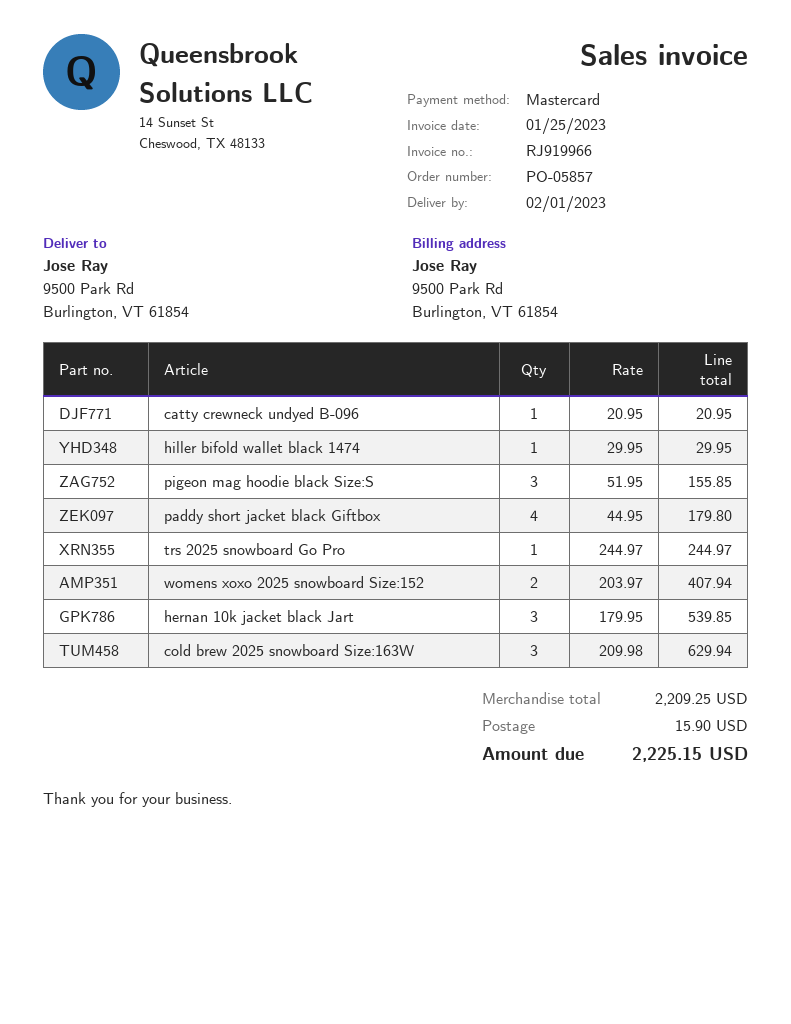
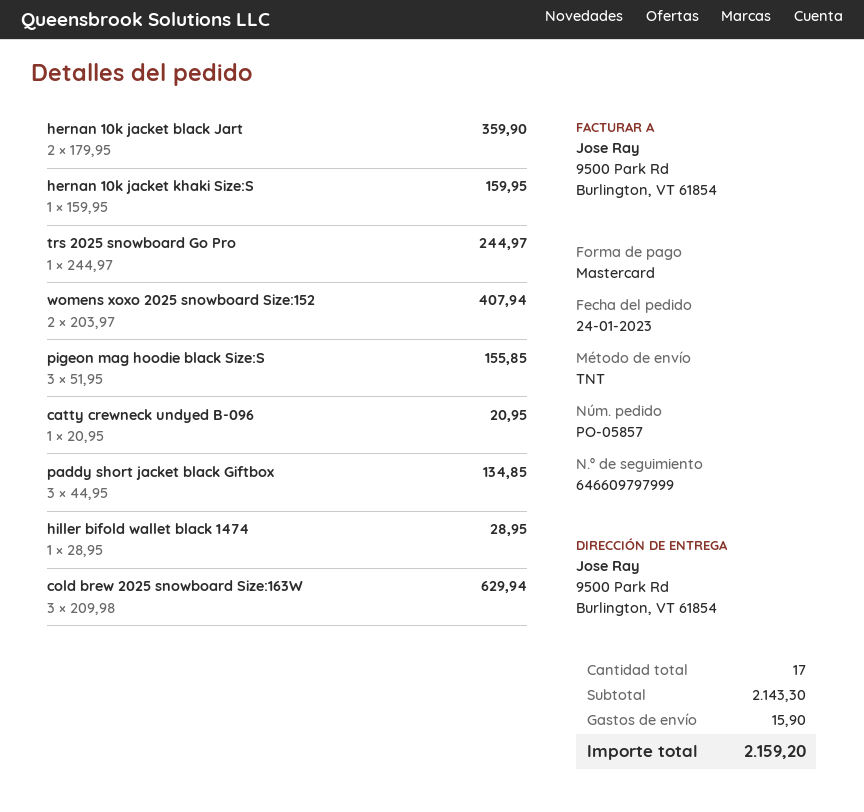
hiller bifold wallet black 1474: 1 x 29.95 = 29.95 -> 1 x 28.95 = 28.95
paddy short jacket black Giftbox: 4 x 44.95 = 179.80 -> 3 x 44.95 = 134.85
hernan 10k jacket black Jart: 3 x 179.95 = 539.85 -> 2 x 179.95 = 359.90
hernan 10k jacket khaki Size:S: none -> 1 x 159.95 = 159.95
subtotal: 2209.25 -> 2143.30
total: 2225.15 -> 2159.20

